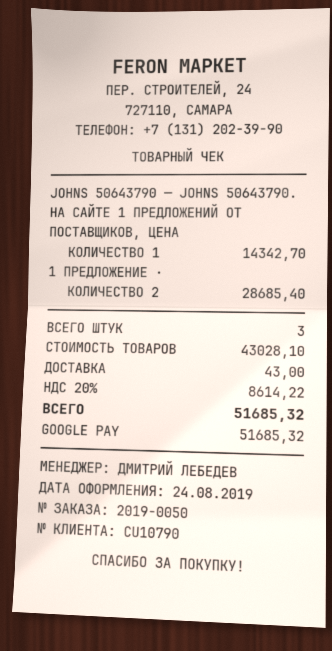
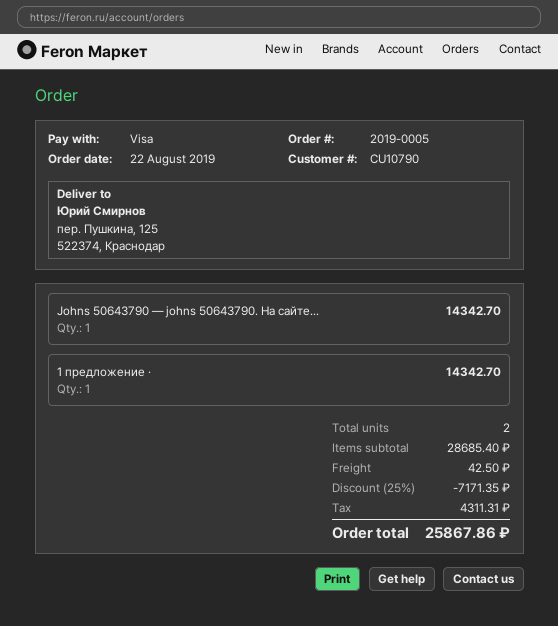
order number: 2019-0050 -> 2019-0005
order date: 2019-08-24 -> 2019-08-22
payment method: Google Pay -> Visa
1 ПРЕДЛОЖЕНИЕ ·: 2 for 28685.40 -> 1 for 14342.70
total quantity: 3 -> 2
subtotal: 43028.10 -> 28685.40
discount: none -> 25% = 7171.35
shipping: 43.00 -> 42.50
tax: 8614.22 -> 4311.31
total: 51685.32 -> 25867.86

